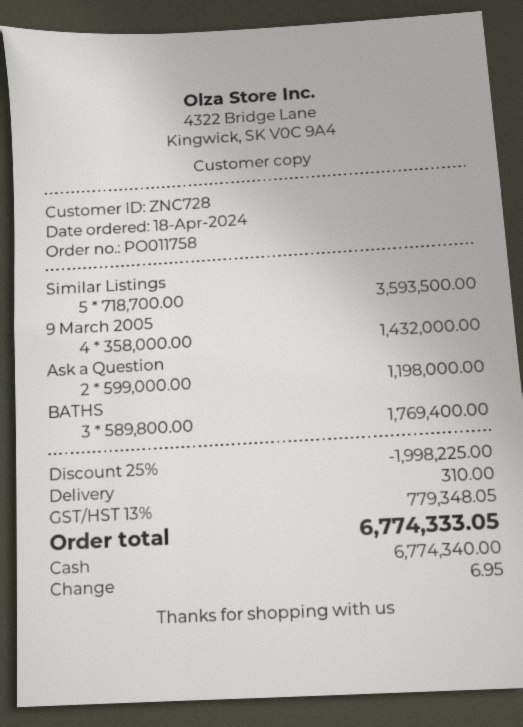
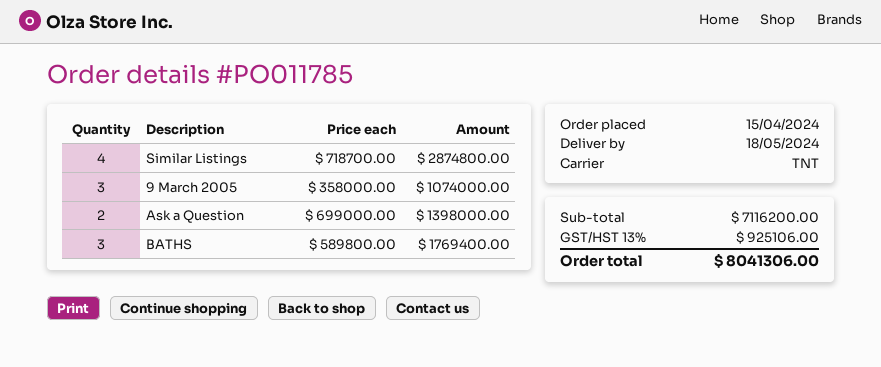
order number: PO011758 -> PO011785
order date: 2024-04-18 -> 2024-04-15
Similar Listings: 5 x 718700.00 = 3593500.00 -> 4 x 718700.00 = 2874800.00
9 March 2005: 4 x 358000.00 = 1432000.00 -> 3 x 358000.00 = 1074000.00
Ask a Question: 2 x 599000.00 = 1198000.00 -> 2 x 699000.00 = 1398000.00
discount: 25% = 1998225.00 -> none
shipping: 310.00 -> none
tax: 13% = 779348.05 -> 13% = 925106.00
total: 6774333.05 -> 8041306.00

